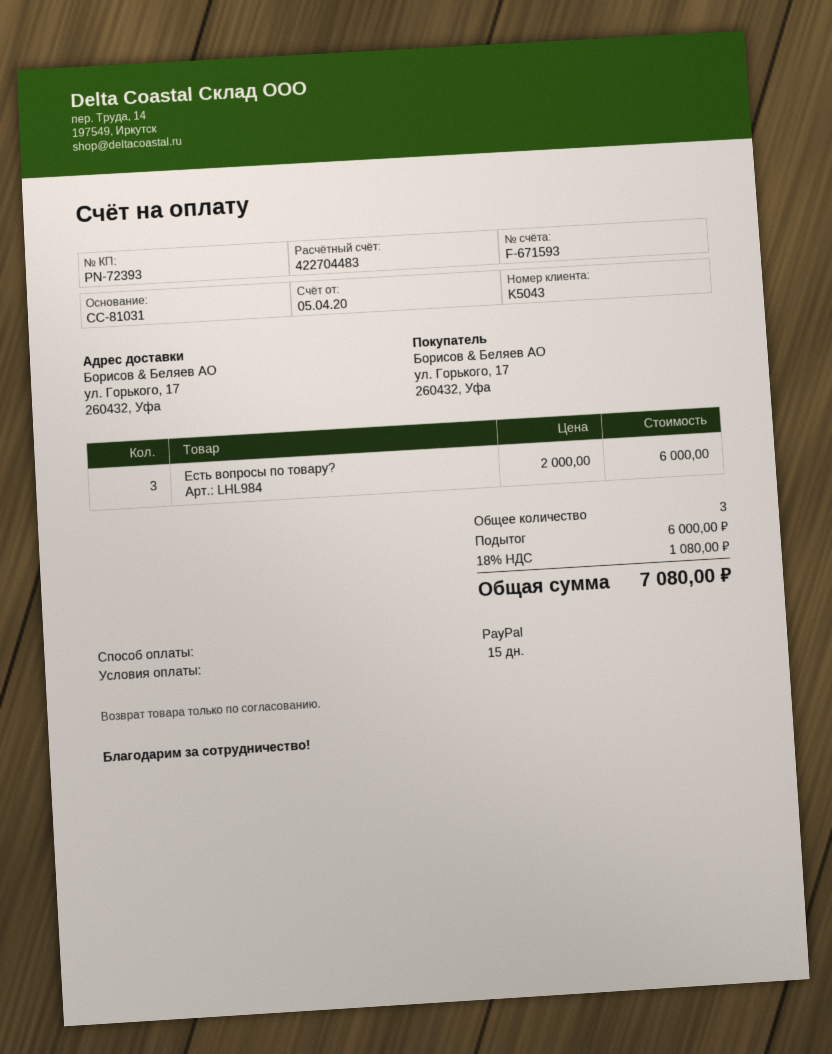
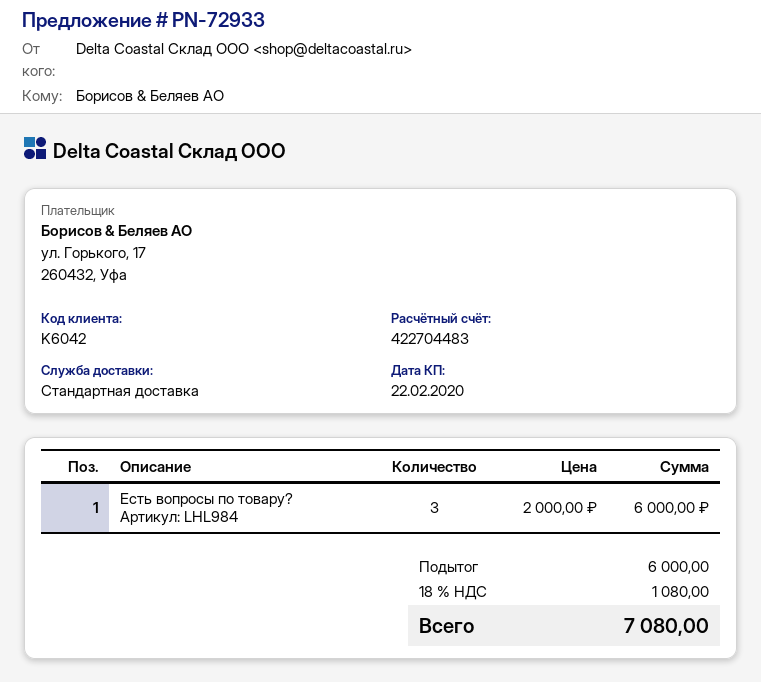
quote number: PN-72393 -> PN-72933
customer number: K5043 -> K6042

